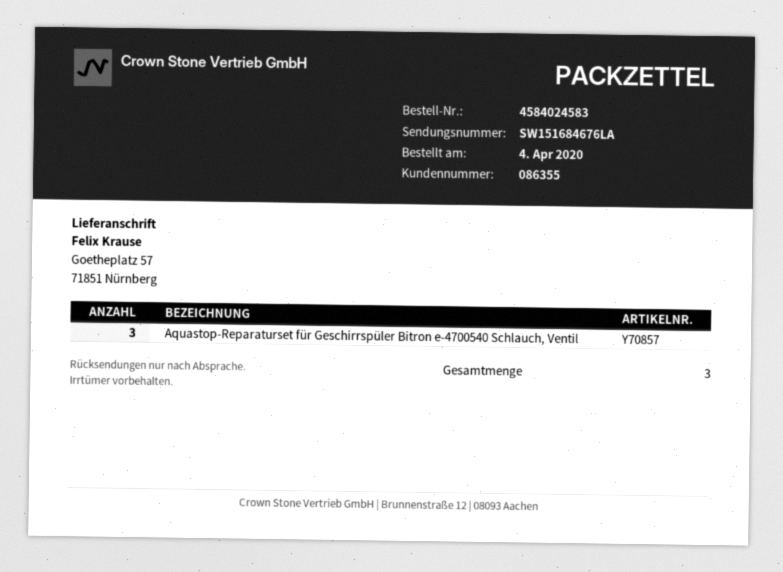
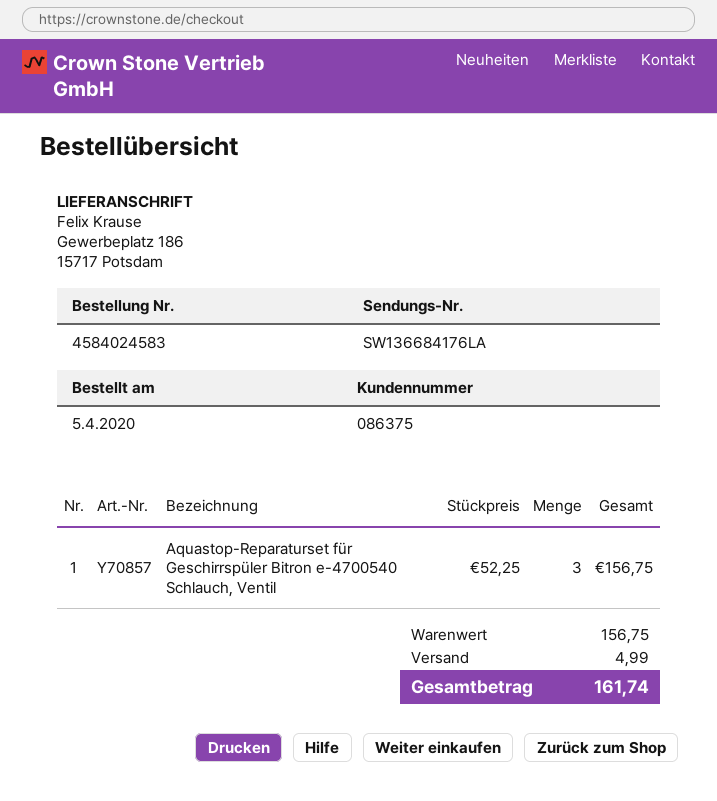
order date: 2020-04-04 -> 2020-04-05
customer number: 086355 -> 086375
tracking number: SW151684676LA -> SW136684176LA
ship to: Goetheplatz 57, 71851 Nürnberg -> Gewerbeplatz 186, 15717 Potsdam

